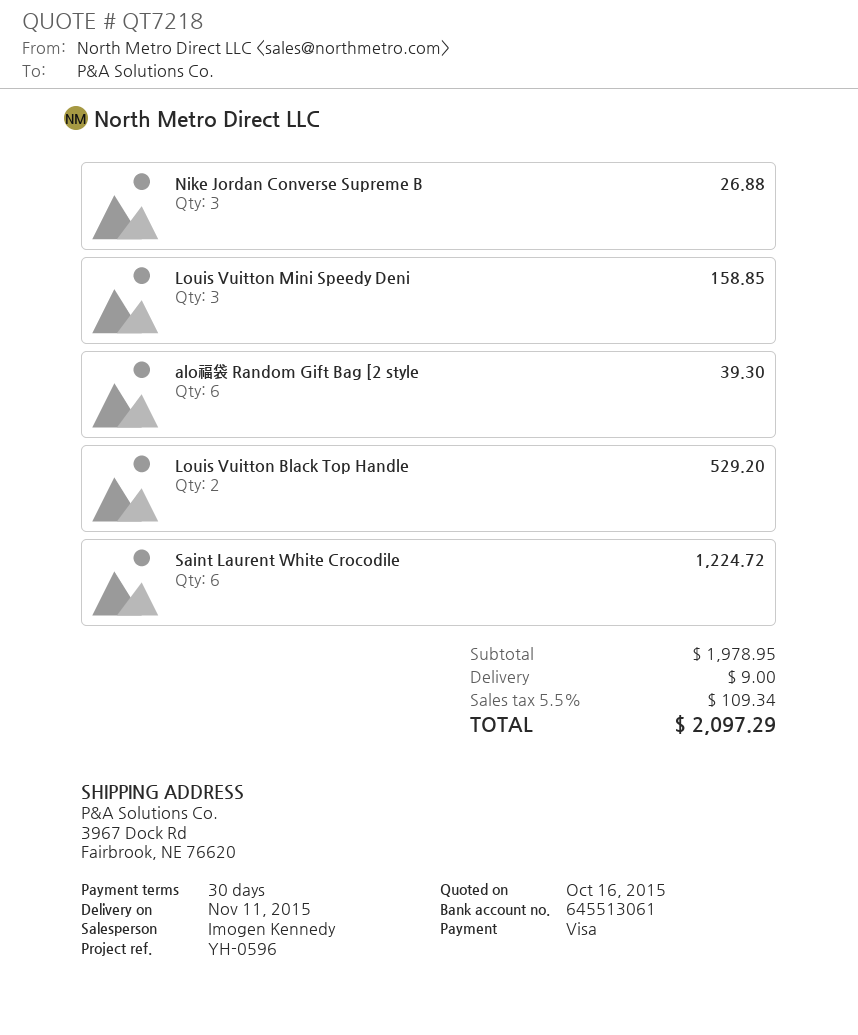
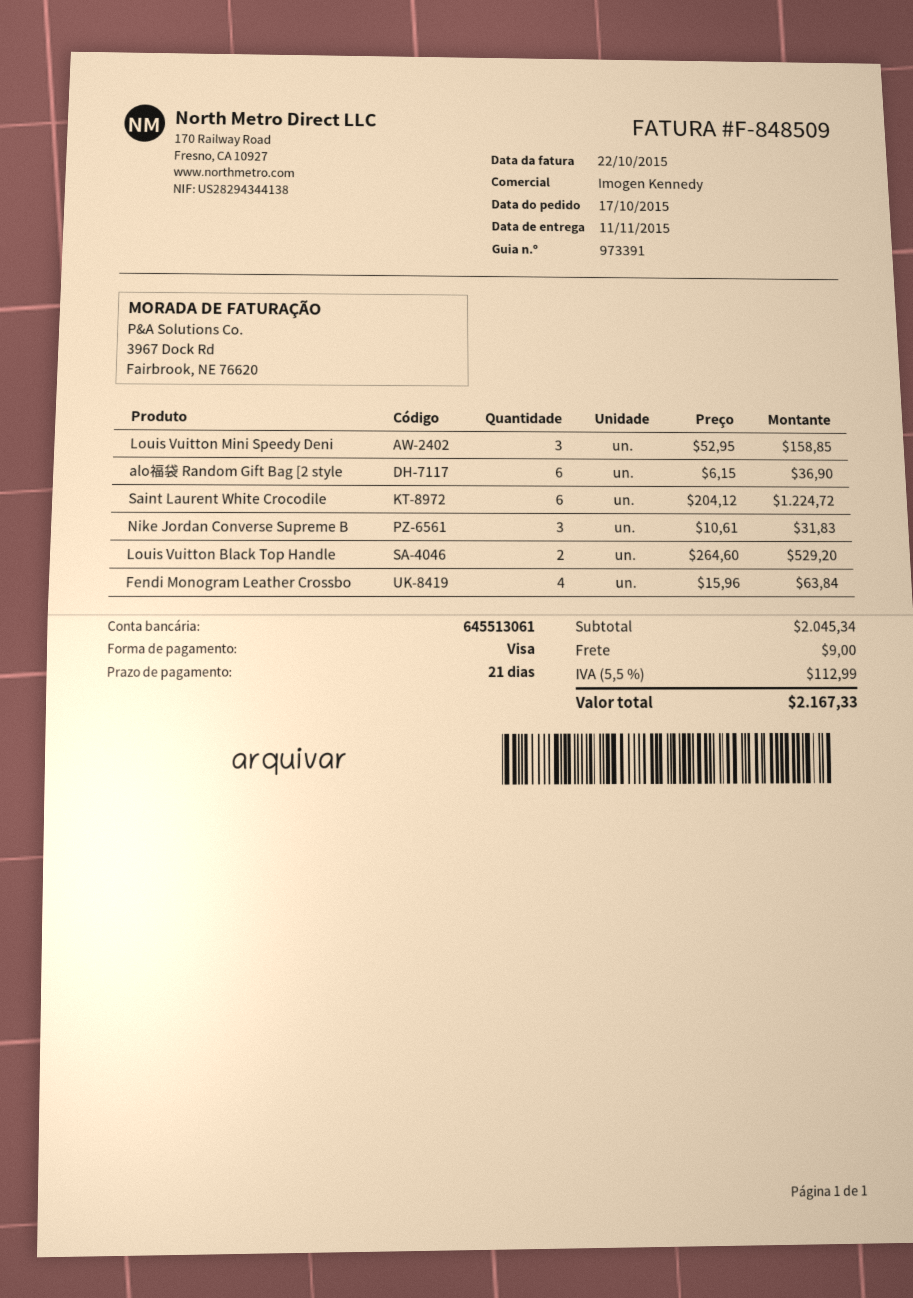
payment terms: 30 days -> 21 days
Nike Jordan Converse Supreme B: 3 for 26.88 -> 3 for 31.83
alo福袋 Random Gift Bag [2 style: 6 for 39.30 -> 6 for 36.90
Fendi Monogram Leather Crossbo: none -> 4 for 63.84
subtotal: 1978.95 -> 2045.34
tax: 5.5% = 109.34 -> 5.5% = 112.99
total: 2097.29 -> 2167.33

